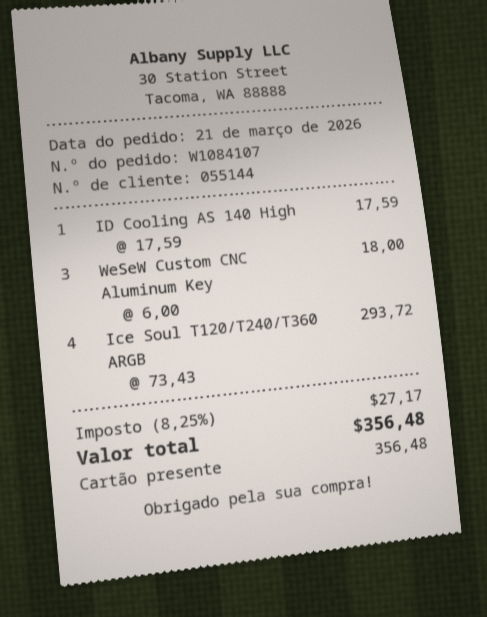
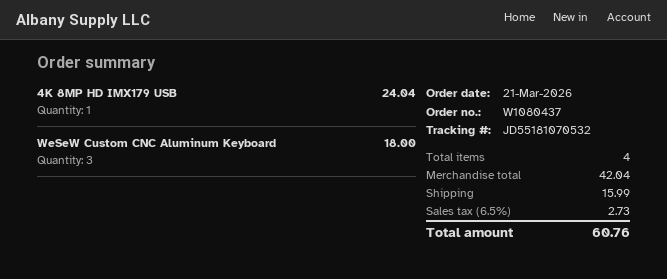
order number: W1084107 -> W1080437
ID Cooling AS 140 High: 1 for 17.59 -> none
Ice Soul T120/T240/T360 ARGB: 4 for 293.72 -> none
4K 8MP HD IMX179 USB: none -> 1 for 24.04
shipping: none -> 15.99
tax: 8.25% = 27.17 -> 6.5% = 2.73
total: 356.48 -> 60.76

